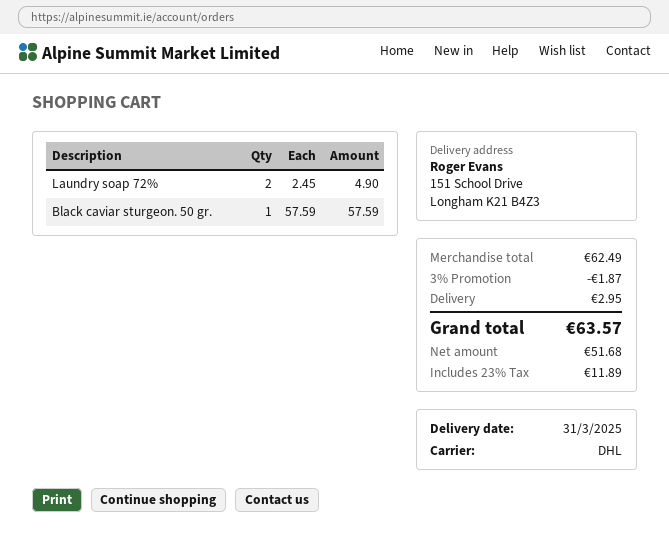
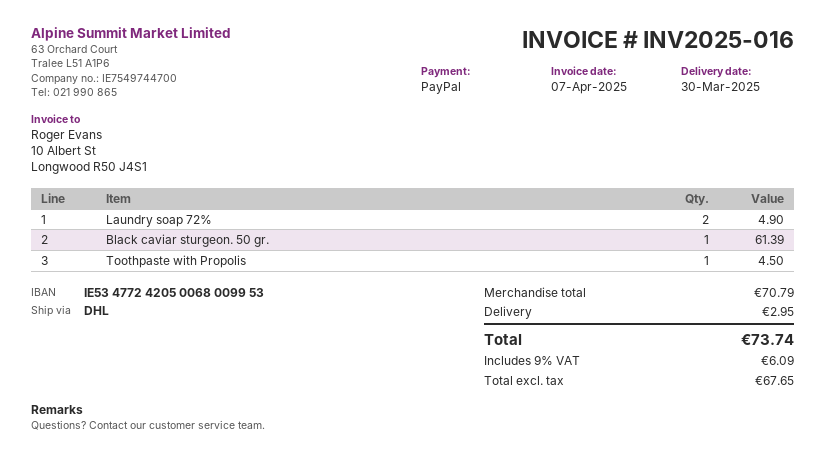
delivery date: 2025-03-31 -> 2025-03-30
Black caviar sturgeon. 50 gr.: 1 for 57.59 -> 1 for 61.39
Toothpaste with Propolis: none -> 1 for 4.50
subtotal: 62.49 -> 70.79
discount: 3% = 1.87 -> none
net: 51.68 -> 67.65
tax: 23% = 11.89 -> 9% = 6.09
total: 63.57 -> 73.74

